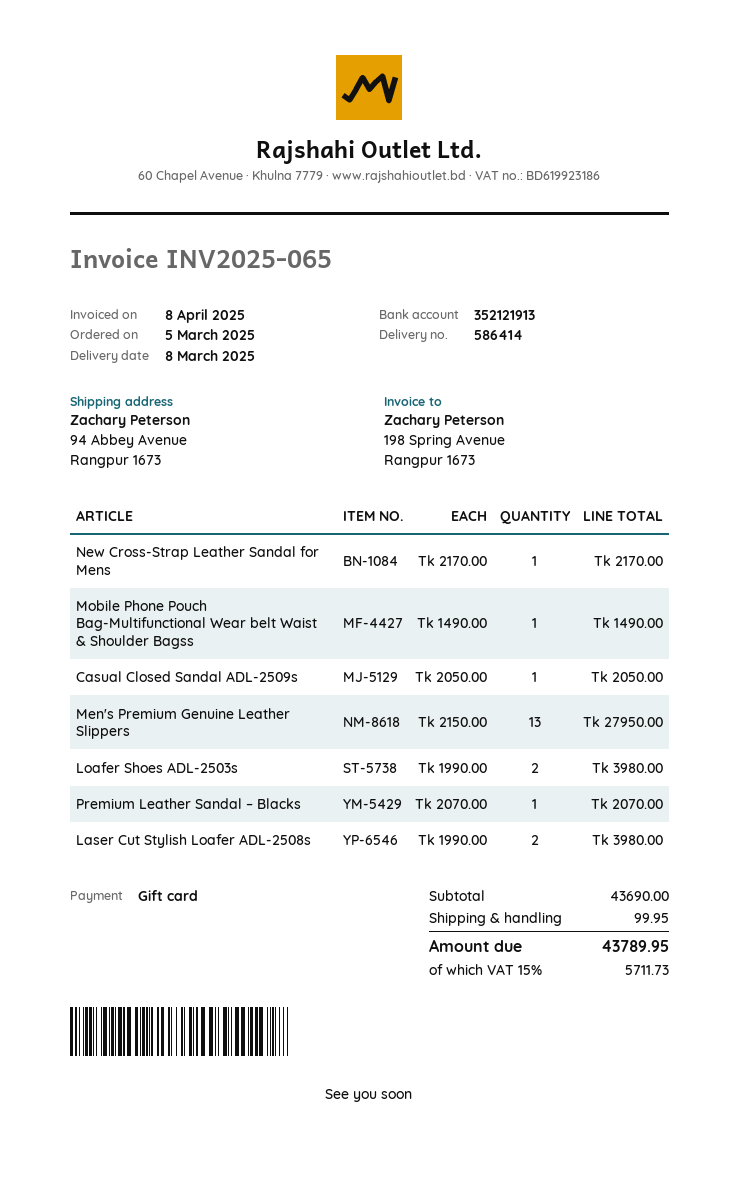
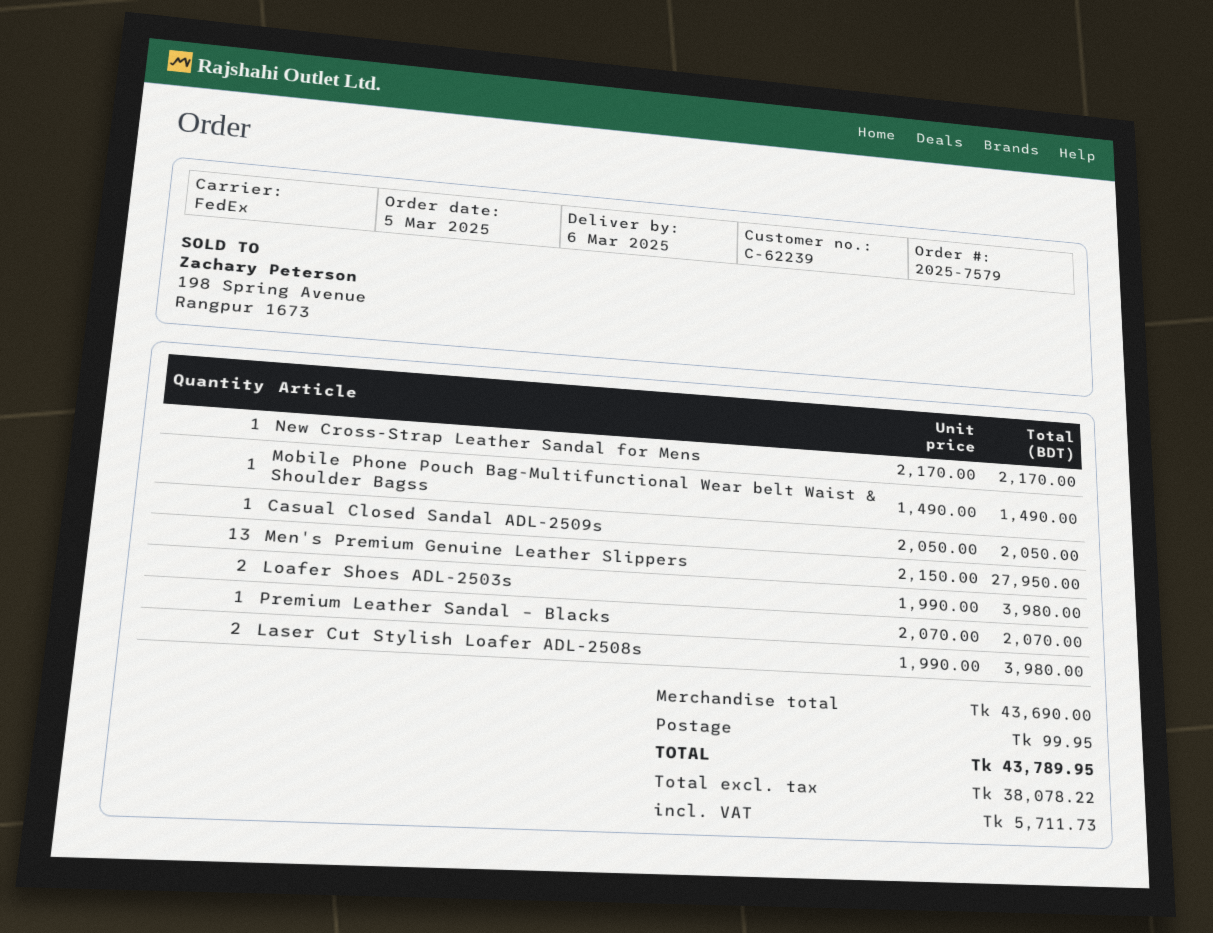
delivery date: 2025-03-08 -> 2025-03-06

